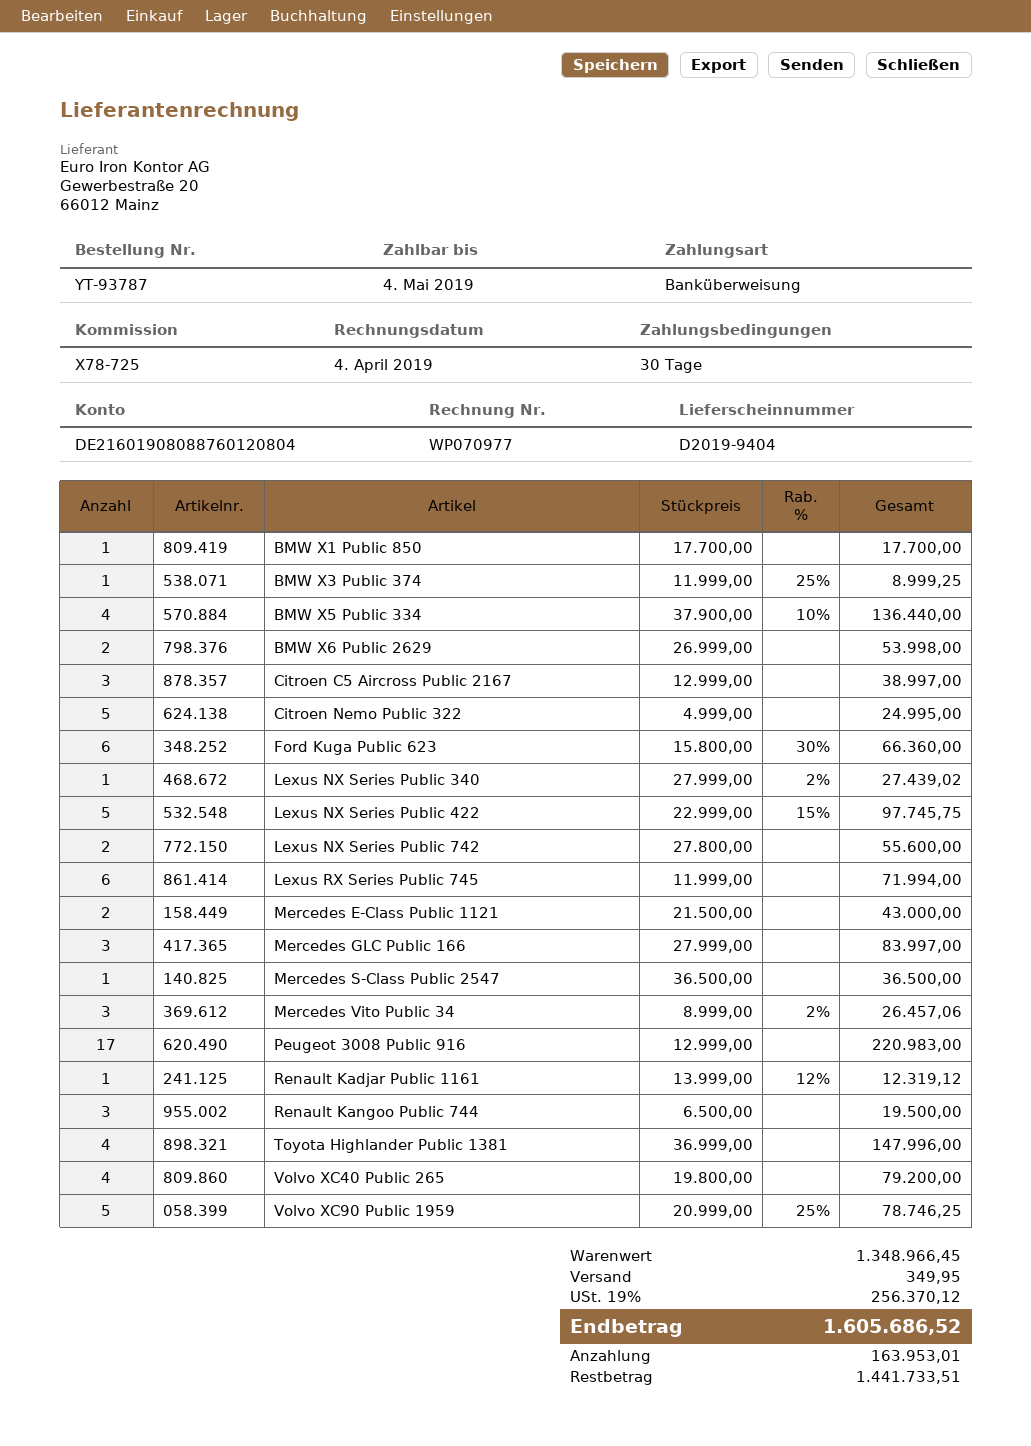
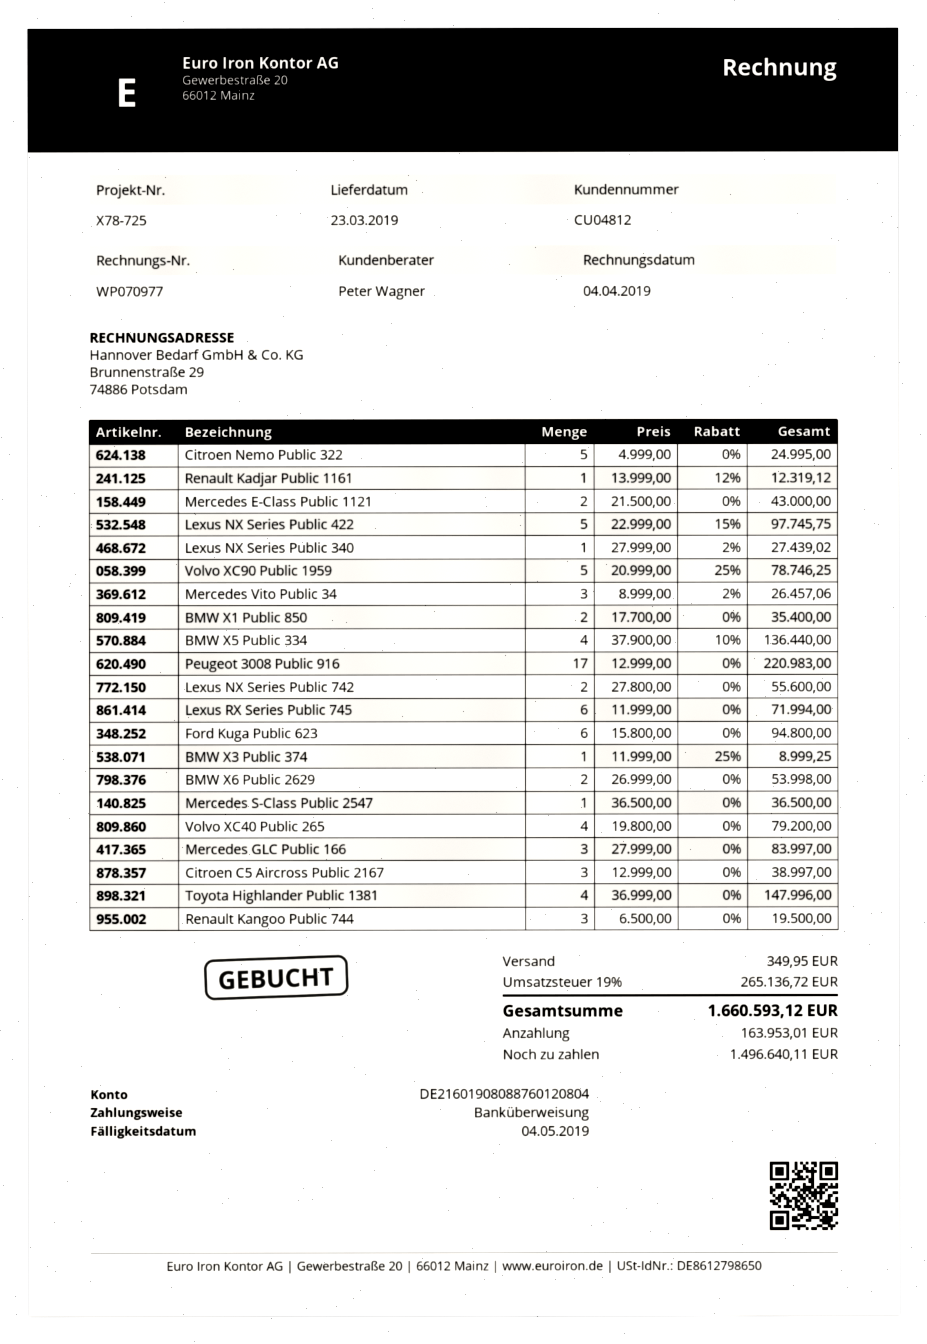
BMW X1 Public 850: 1 x 17700.00 = 17700.00 -> 2 x 17700.00 = 35400.00
Ford Kuga Public 623: 6 x 15800.00 - 30% = 66360.00 -> 6 x 15800.00 = 94800.00
tax: 19% = 256370.12 -> 19% = 265136.72
total: 1605686.52 -> 1660593.12
balance: 1441733.51 -> 1496640.11

